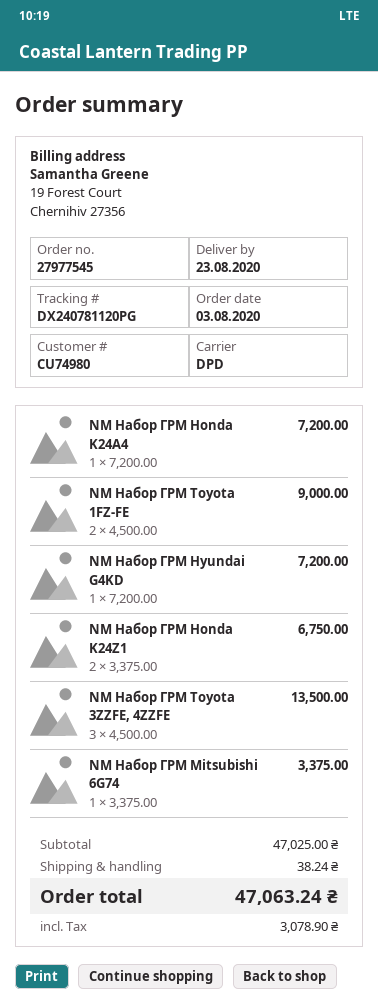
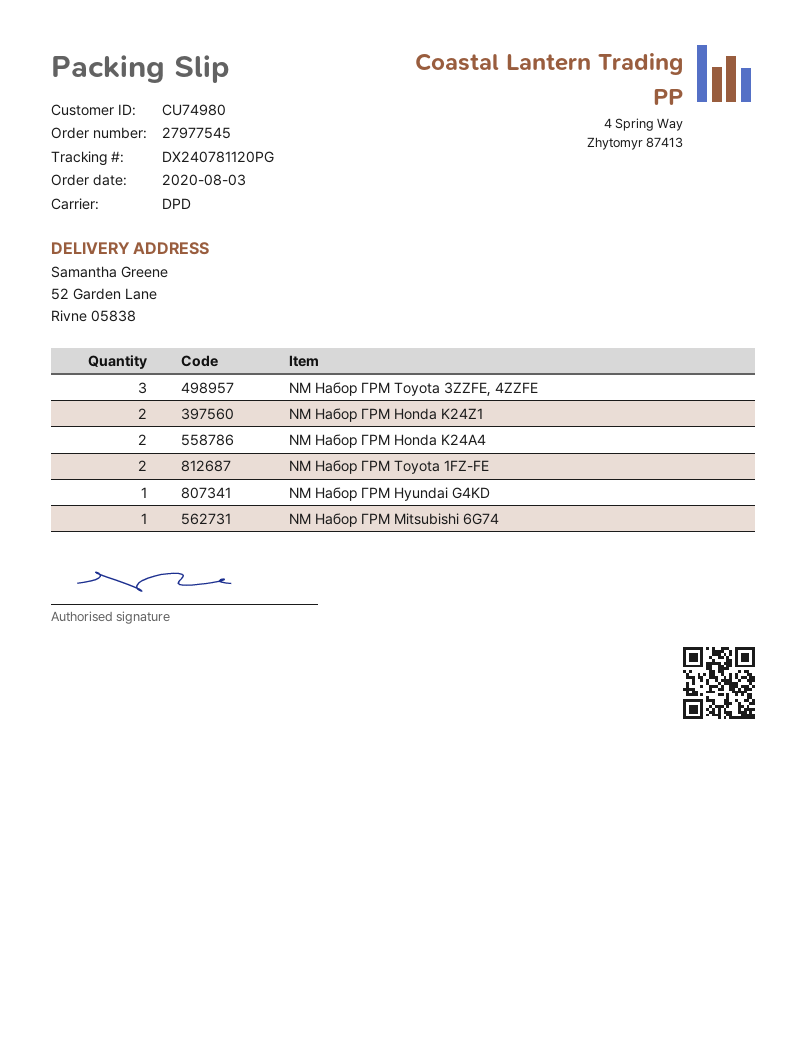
NM Набор ГРМ Honda K24A4: 1 -> 2

